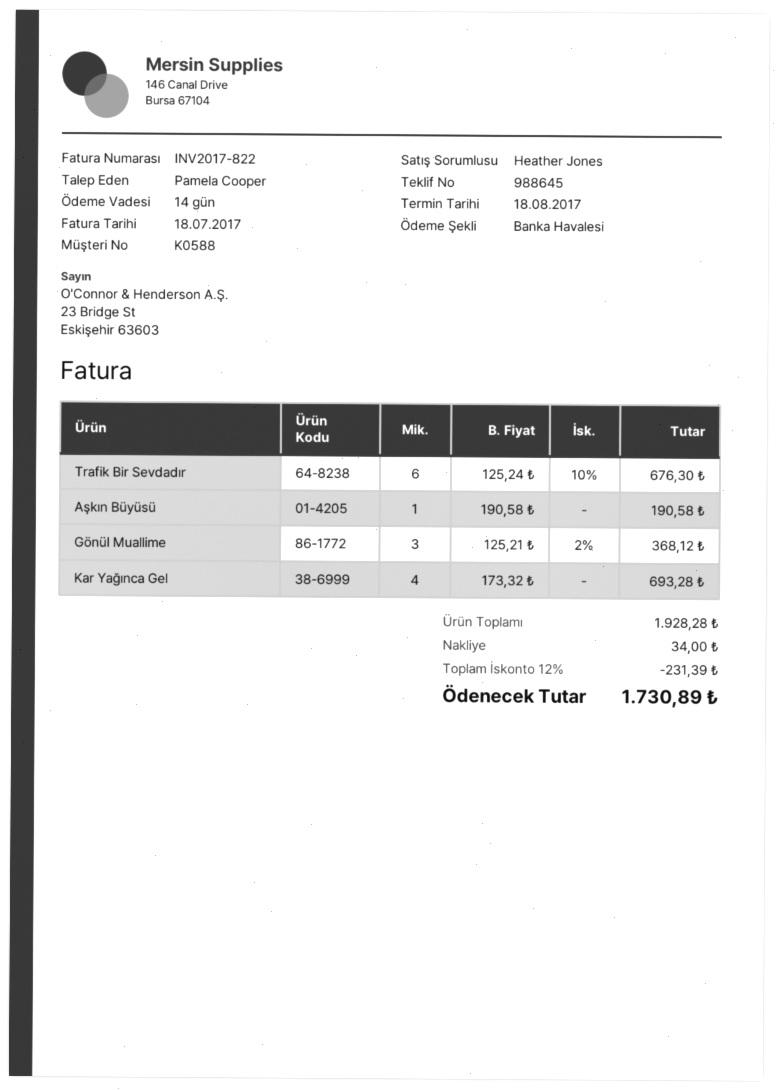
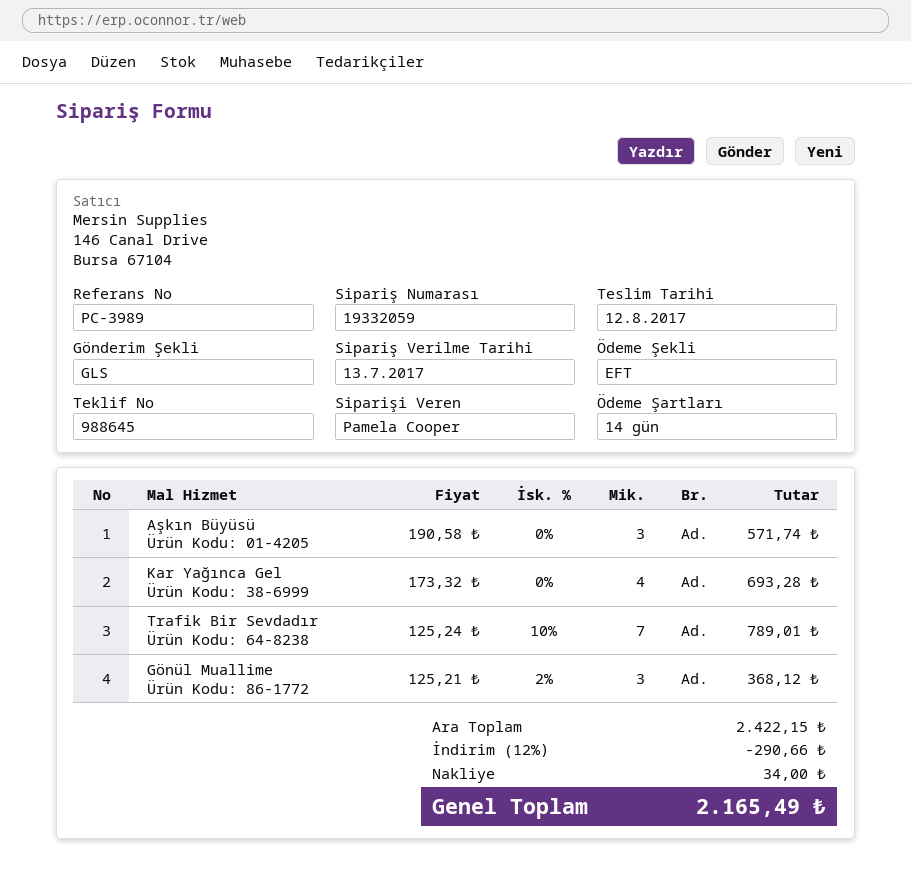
delivery date: 2017-08-18 -> 2017-08-12
Trafik Bir Sevdadır: 6 x 125.24 - 10% = 676.30 -> 7 x 125.24 - 10% = 789.01
Aşkın Büyüsü: 1 x 190.58 = 190.58 -> 3 x 190.58 = 571.74
subtotal: 1928.28 -> 2422.15
discount: 12% = 231.39 -> 12% = 290.66
total: 1730.89 -> 2165.49

